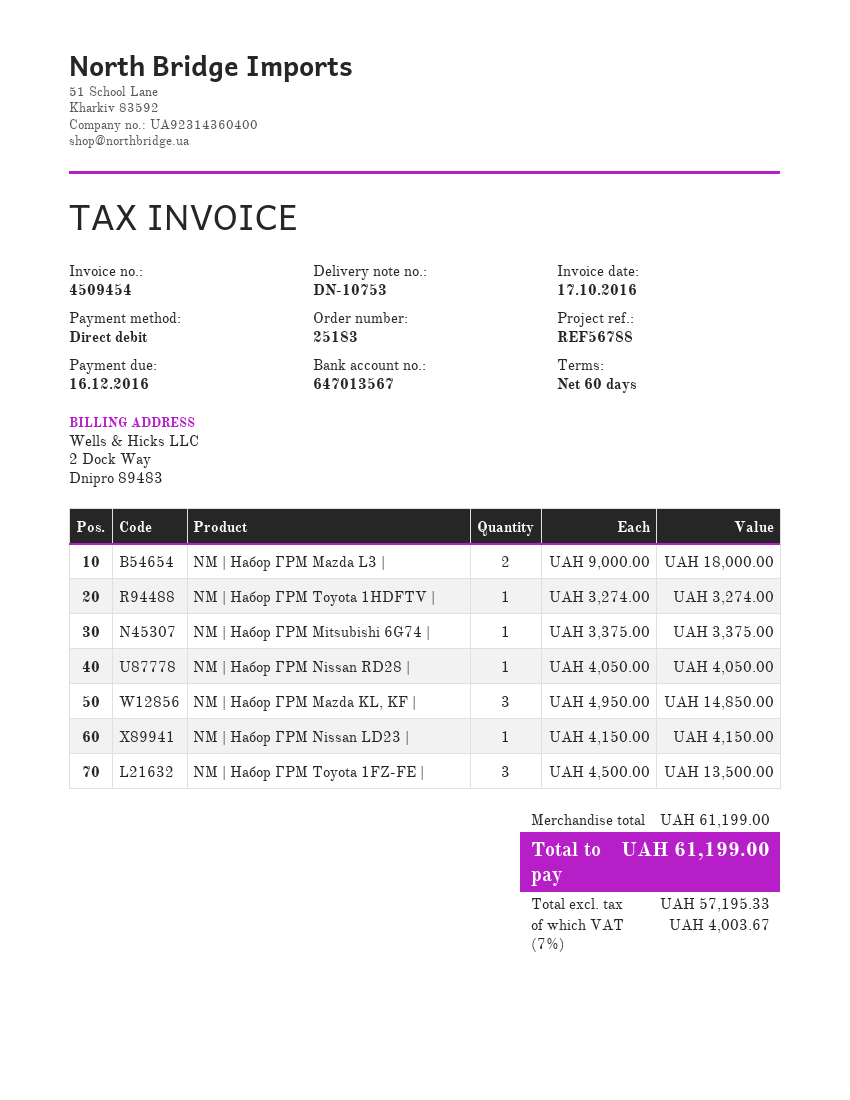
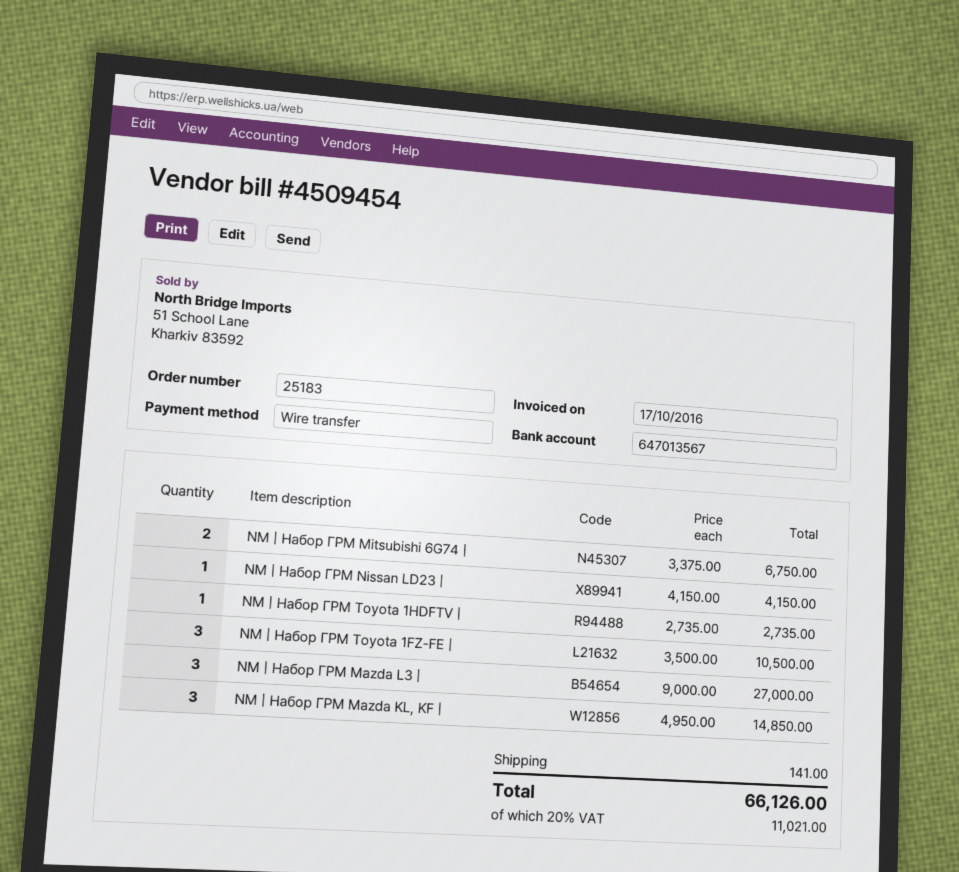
payment method: direct debit -> bank transfer
NM | Набор ГРМ Mazda L3 |: 2 x 9000.00 = 18000.00 -> 3 x 9000.00 = 27000.00
NM | Набор ГРМ Toyota 1HDFTV |: 1 x 3274.00 = 3274.00 -> 1 x 2735.00 = 2735.00
NM | Набор ГРМ Mitsubishi 6G74 |: 1 x 3375.00 = 3375.00 -> 2 x 3375.00 = 6750.00
NM | Набор ГРМ Nissan RD28 |: 1 x 4050.00 = 4050.00 -> none
NM | Набор ГРМ Toyota 1FZ-FE |: 3 x 4500.00 = 13500.00 -> 3 x 3500.00 = 10500.00
shipping: none -> 141.00
tax: 7% = 4003.67 -> 20% = 11021.00
total: 61199.00 -> 66126.00

